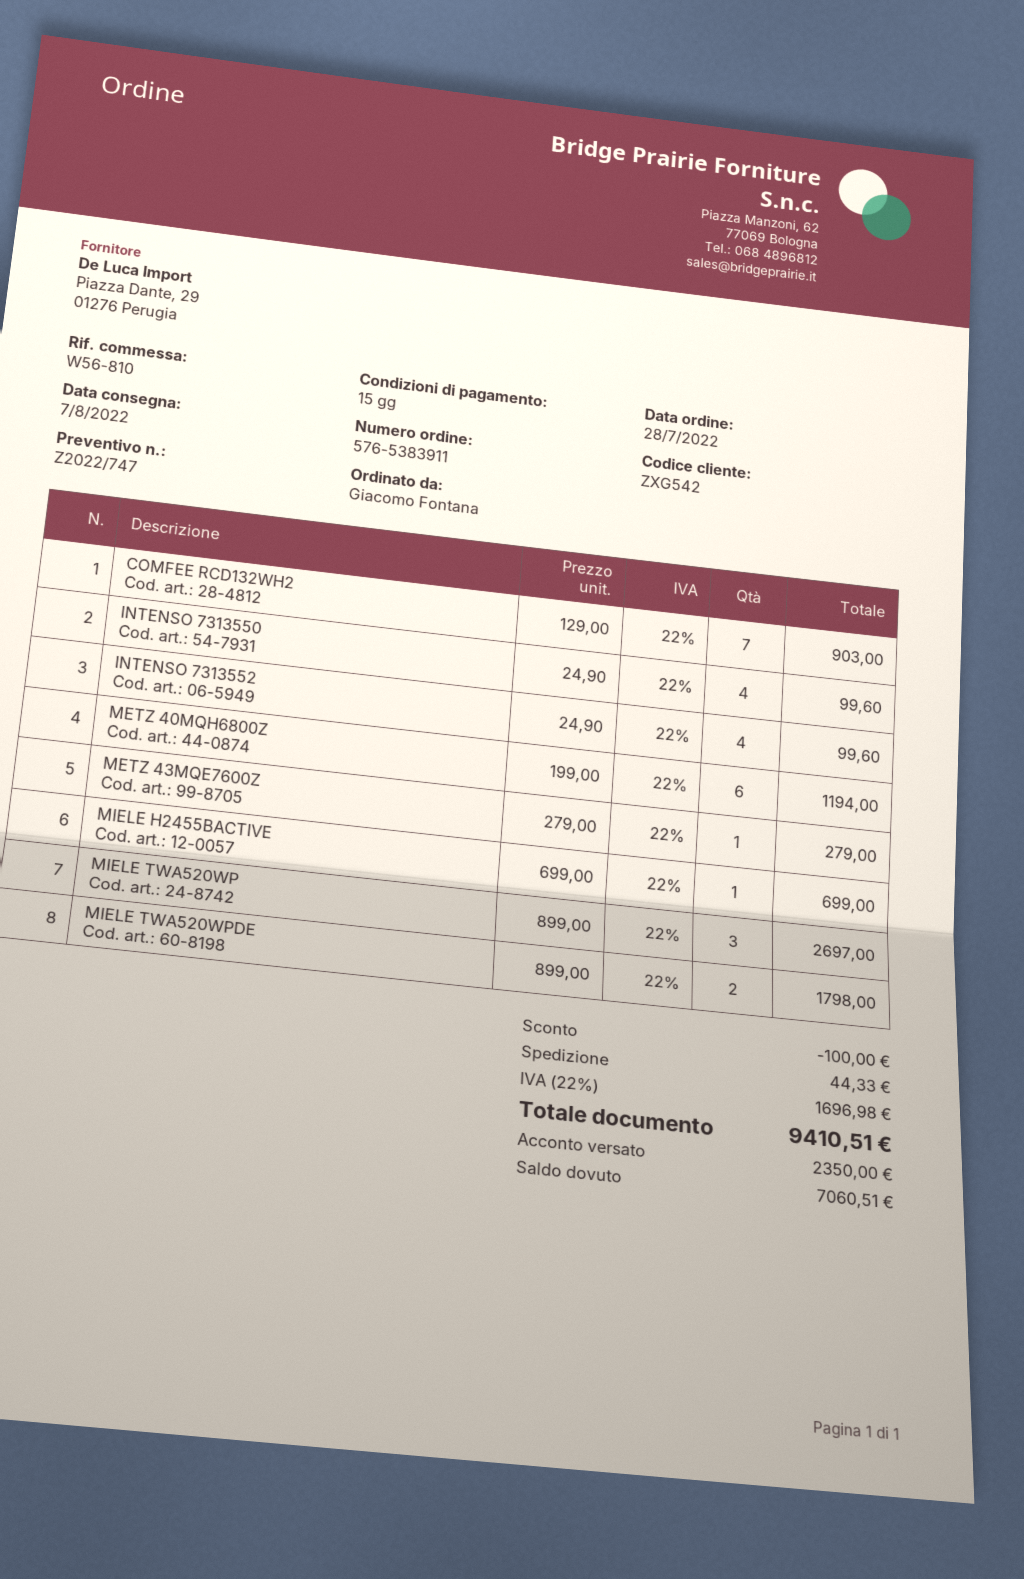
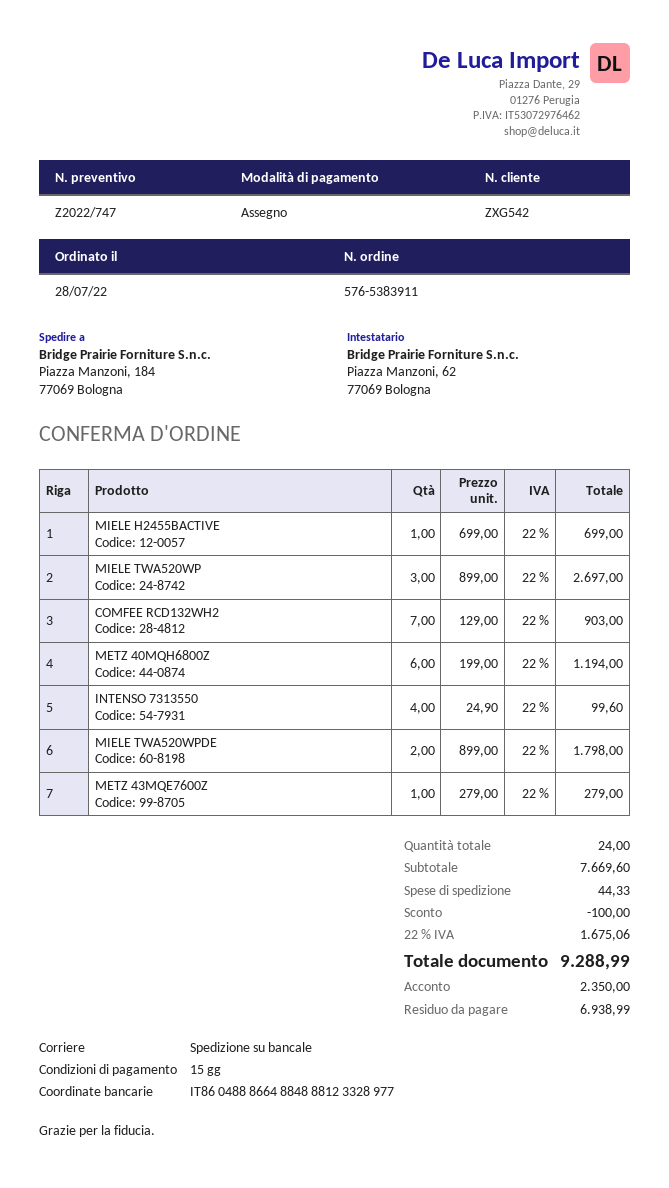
INTENSO 7313552: 4 x 24.90 = 99.60 -> none
tax: 22% = 1696.98 -> 22% = 1675.06
total: 9410.51 -> 9288.99
balance: 7060.51 -> 6938.99

